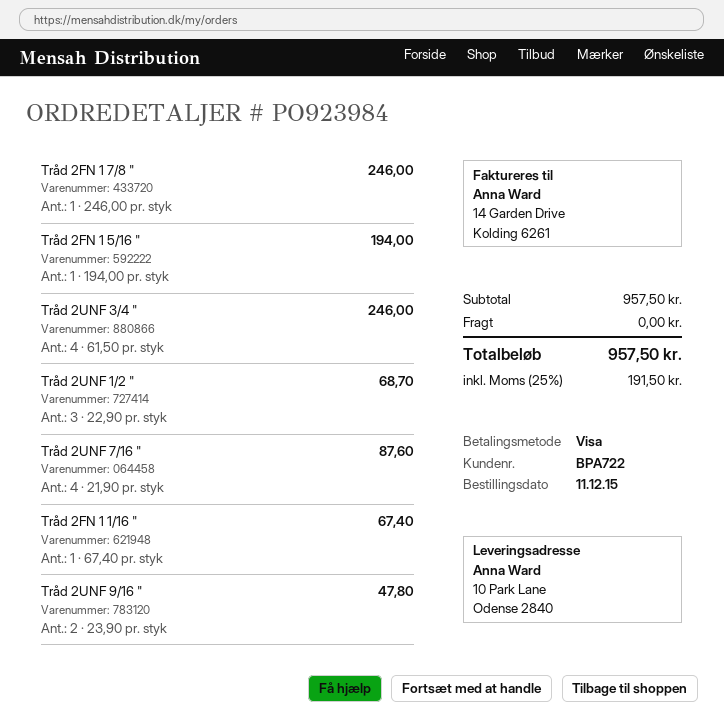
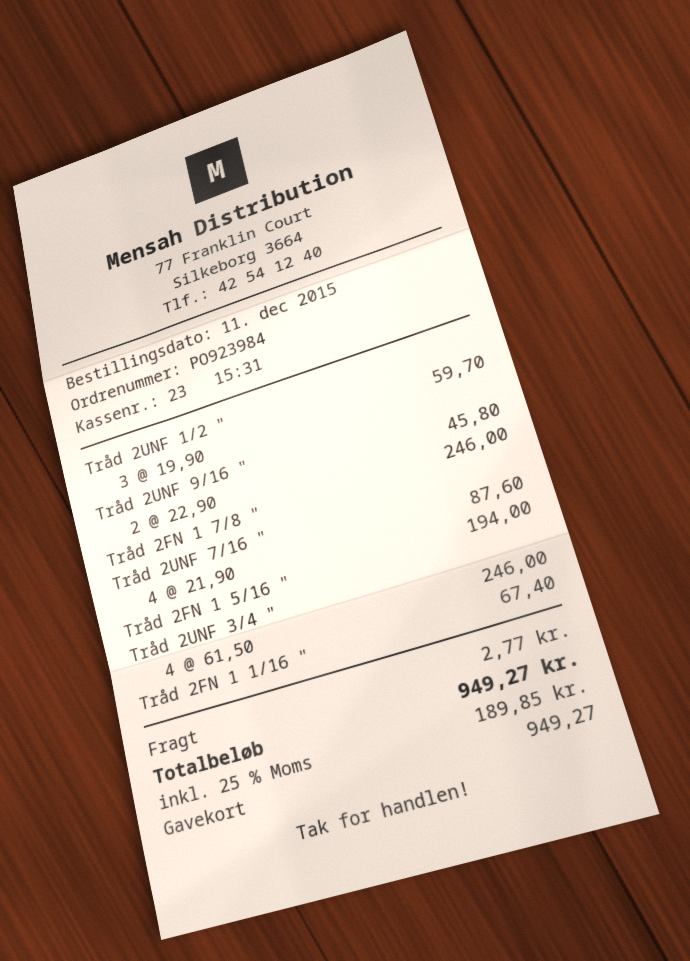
payment method: Visa -> gift card
Tråd 2UNF 1/2 ": 3 x 22.90 = 68.70 -> 3 x 19.90 = 59.70
Tråd 2UNF 9/16 ": 2 x 23.90 = 47.80 -> 2 x 22.90 = 45.80
shipping: 0.00 -> 2.77
tax: 25% = 191.50 -> 25% = 189.85
total: 957.50 -> 949.27

